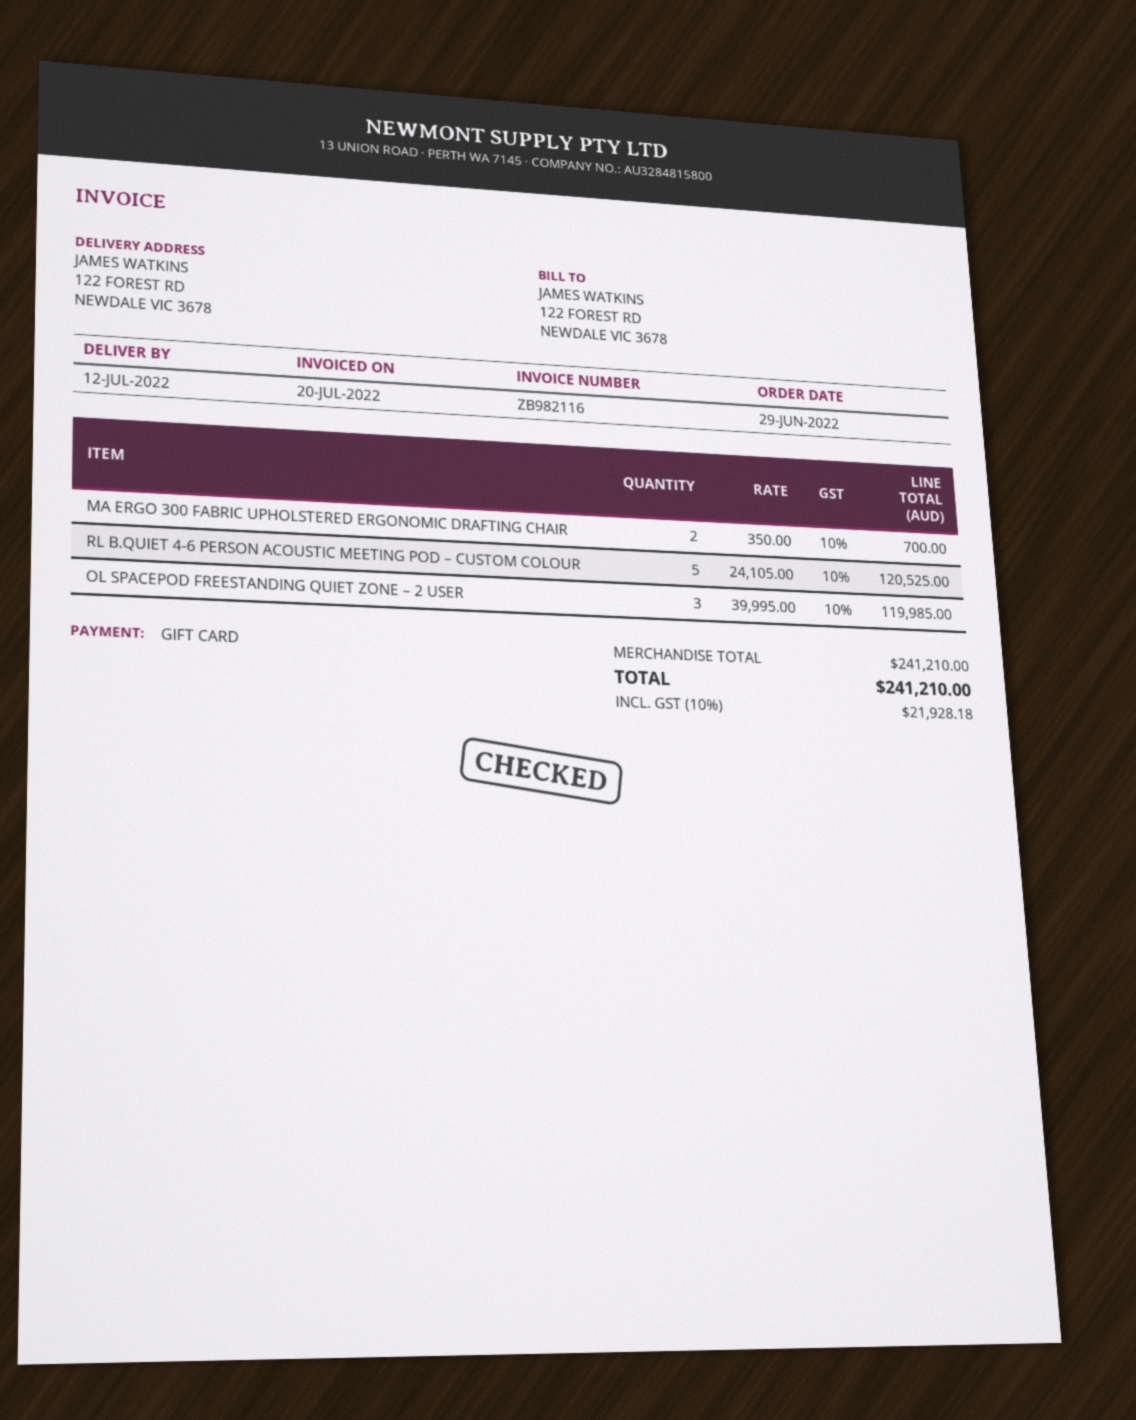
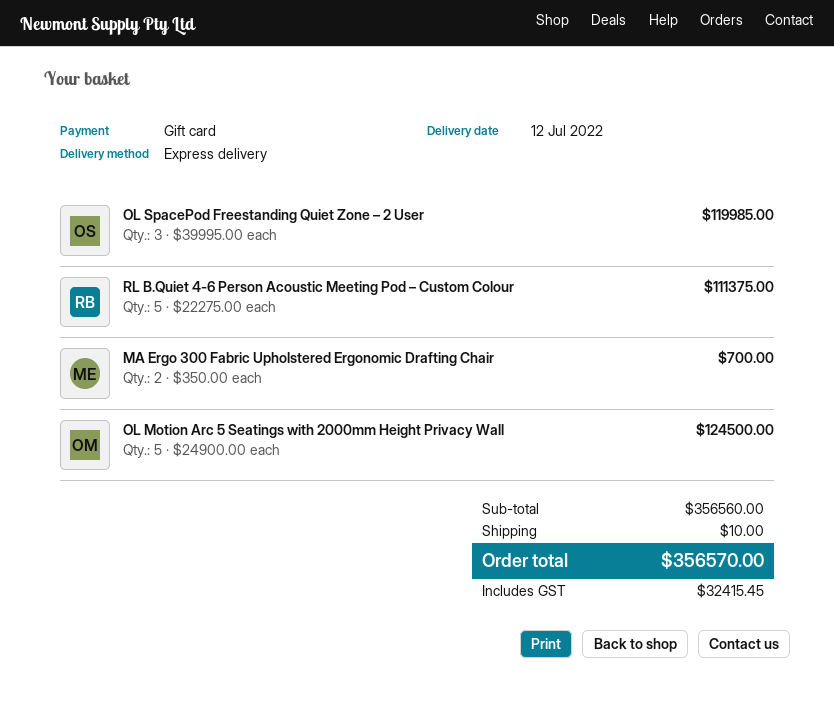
RL B.QUIET 4-6 PERSON ACOUSTIC MEETING POD – CUSTOM COLOUR: 5 x 24105.00 = 120525.00 -> 5 x 22275.00 = 111375.00
OL Motion Arc 5 Seatings with 2000mm Height Privacy Wall: none -> 5 x 24900.00 = 124500.00
subtotal: 241210.00 -> 356560.00
shipping: none -> 10.00
tax: 21928.18 -> 32415.45
total: 241210.00 -> 356570.00

